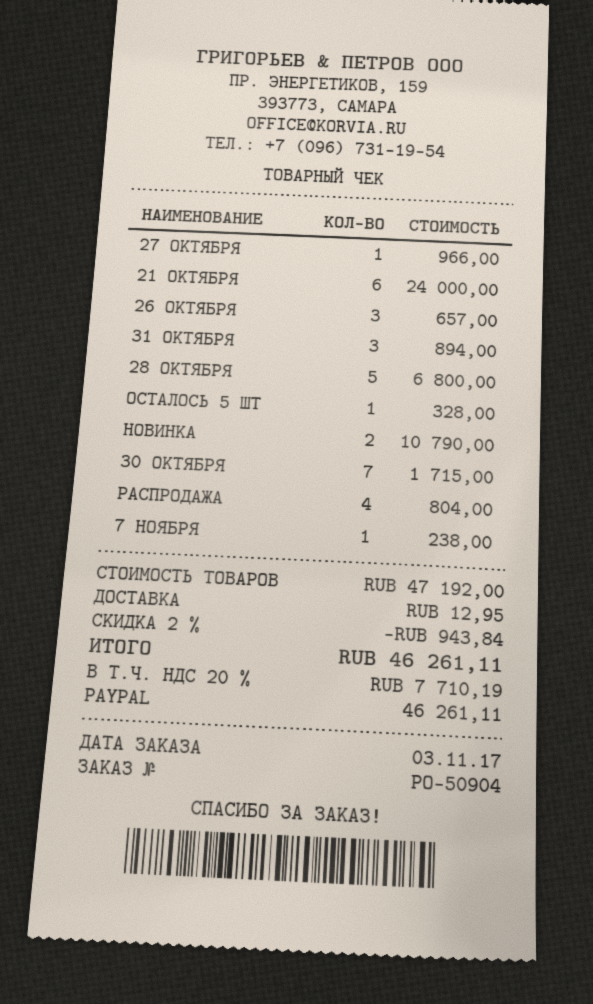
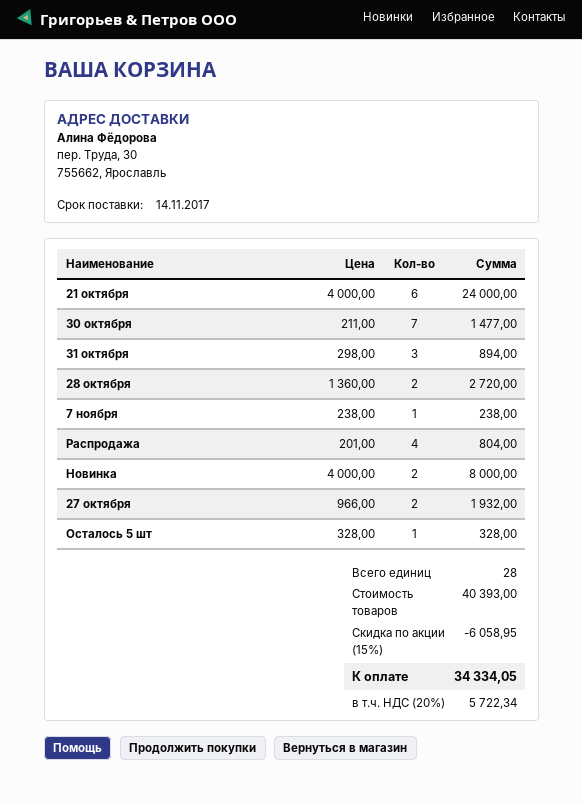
27 ОКТЯБРЯ: 1 for 966.00 -> 2 for 1932.00
26 ОКТЯБРЯ: 3 for 657.00 -> none
28 ОКТЯБРЯ: 5 for 6800.00 -> 2 for 2720.00
НОВИНКА: 2 for 10790.00 -> 2 for 8000.00
30 ОКТЯБРЯ: 7 for 1715.00 -> 7 for 1477.00
subtotal: 47192.00 -> 40393.00
discount: 2% = 943.84 -> 15% = 6058.95
shipping: 12.95 -> none
tax: 20% = 7710.19 -> 20% = 5722.34
total: 46261.11 -> 34334.05

